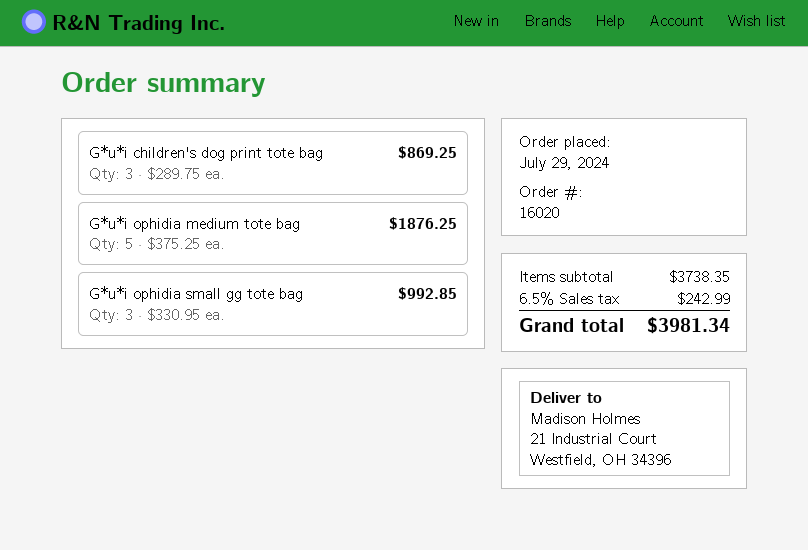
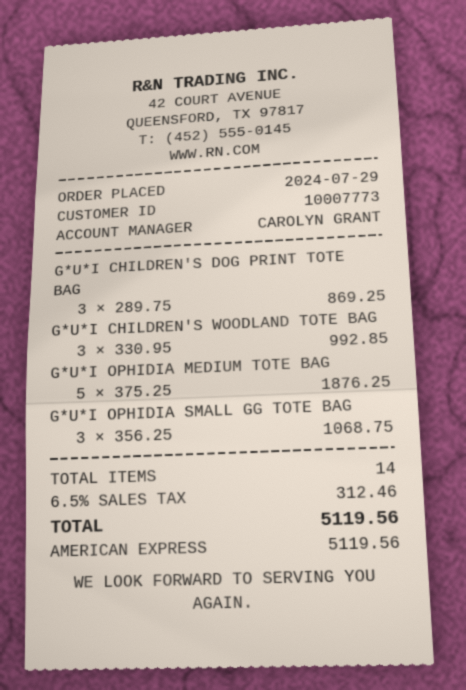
G*u*i ophidia small gg tote bag: 3 x 330.95 = 992.85 -> 3 x 356.25 = 1068.75
G*U*I CHILDREN'S WOODLAND TOTE BAG: none -> 3 x 330.95 = 992.85
tax: 6.5% = 242.99 -> 6.5% = 312.46
total: 3981.34 -> 5119.56

